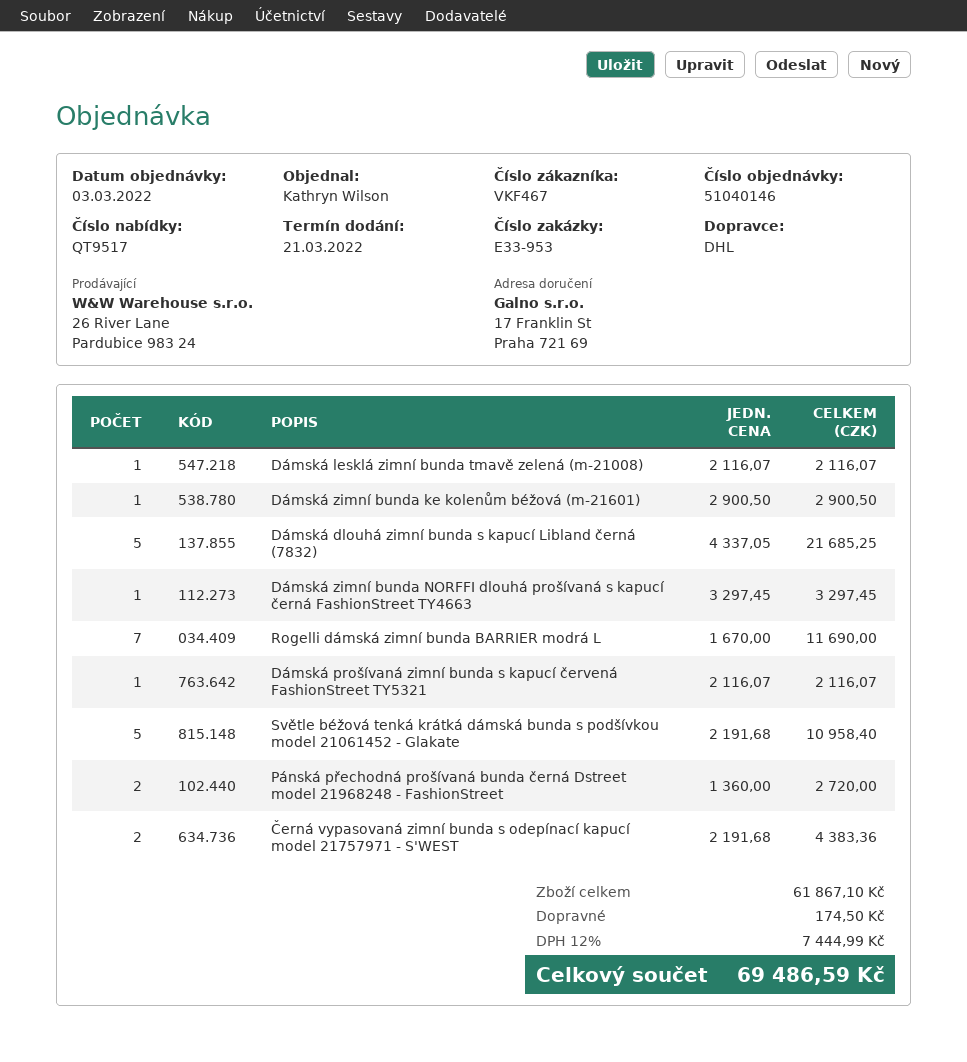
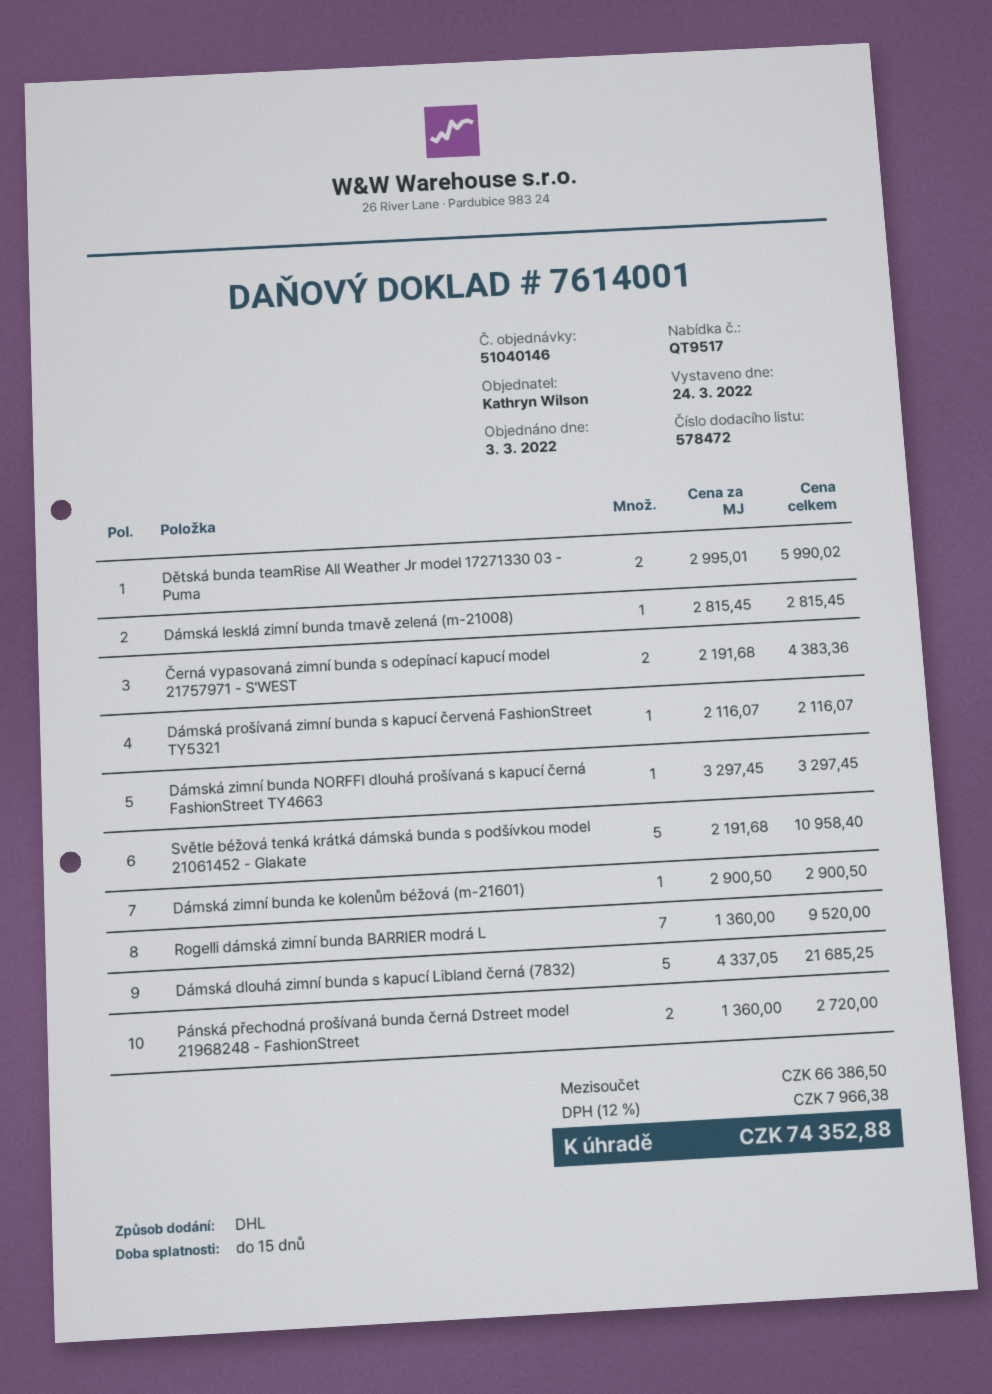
Dámská lesklá zimní bunda tmavě zelená (m-21008): 1 x 2116.07 = 2116.07 -> 1 x 2815.45 = 2815.45
Rogelli dámská zimní bunda BARRIER modrá L: 7 x 1670.00 = 11690.00 -> 7 x 1360.00 = 9520.00
Dětská bunda teamRise All Weather Jr model 17271330 03 - Puma: none -> 2 x 2995.01 = 5990.02
subtotal: 61867.10 -> 66386.50
shipping: 174.50 -> none
tax: 12% = 7444.99 -> 12% = 7966.38
total: 69486.59 -> 74352.88

